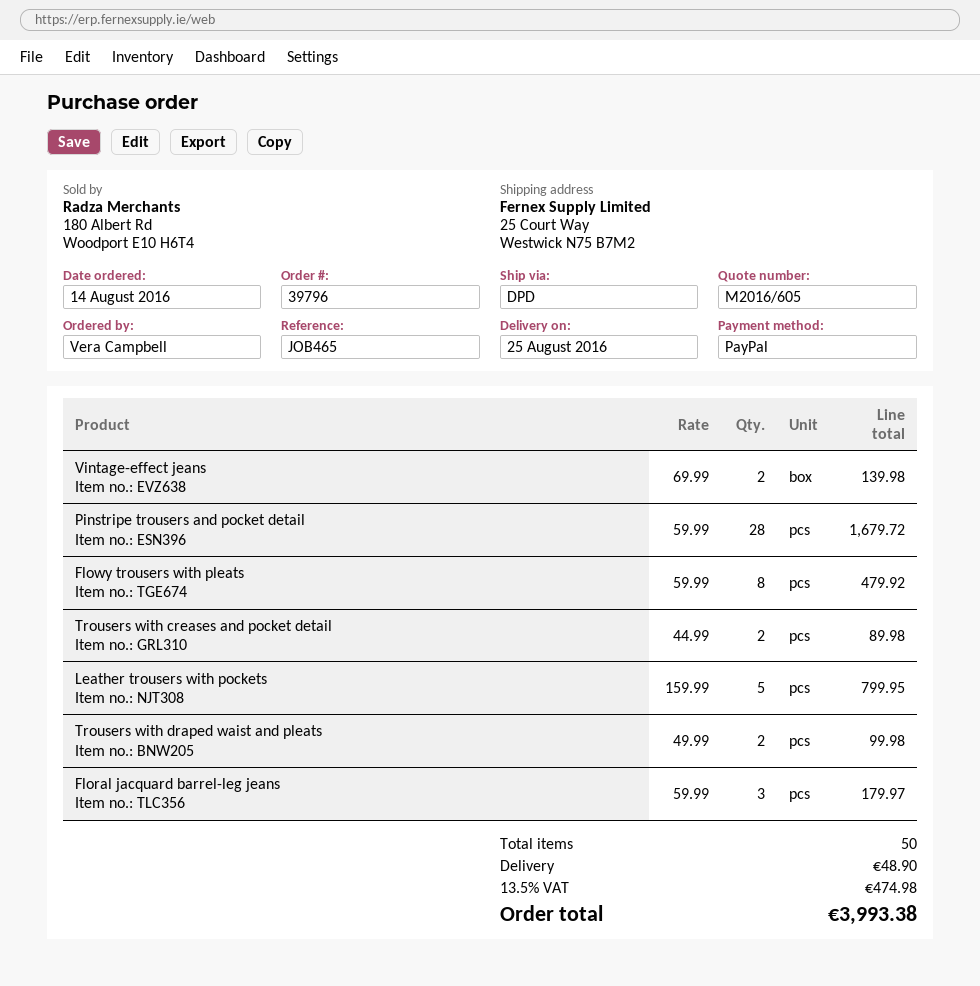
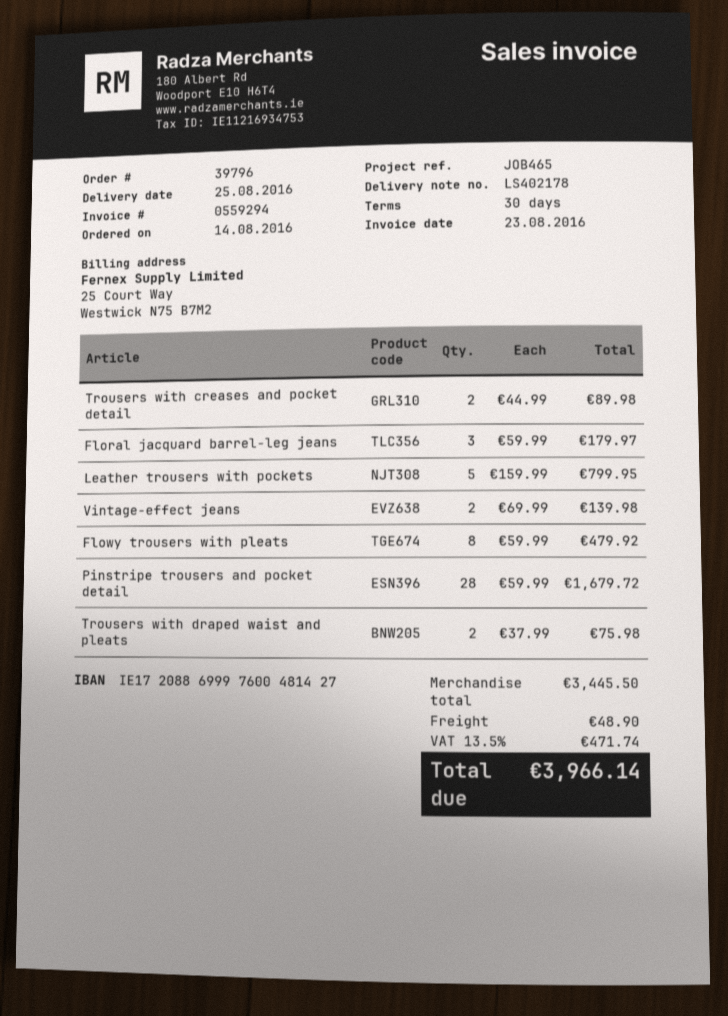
Trousers with draped waist and pleats: 2 x 49.99 = 99.98 -> 2 x 37.99 = 75.98
tax: 13.5% = 474.98 -> 13.5% = 471.74
total: 3993.38 -> 3966.14

